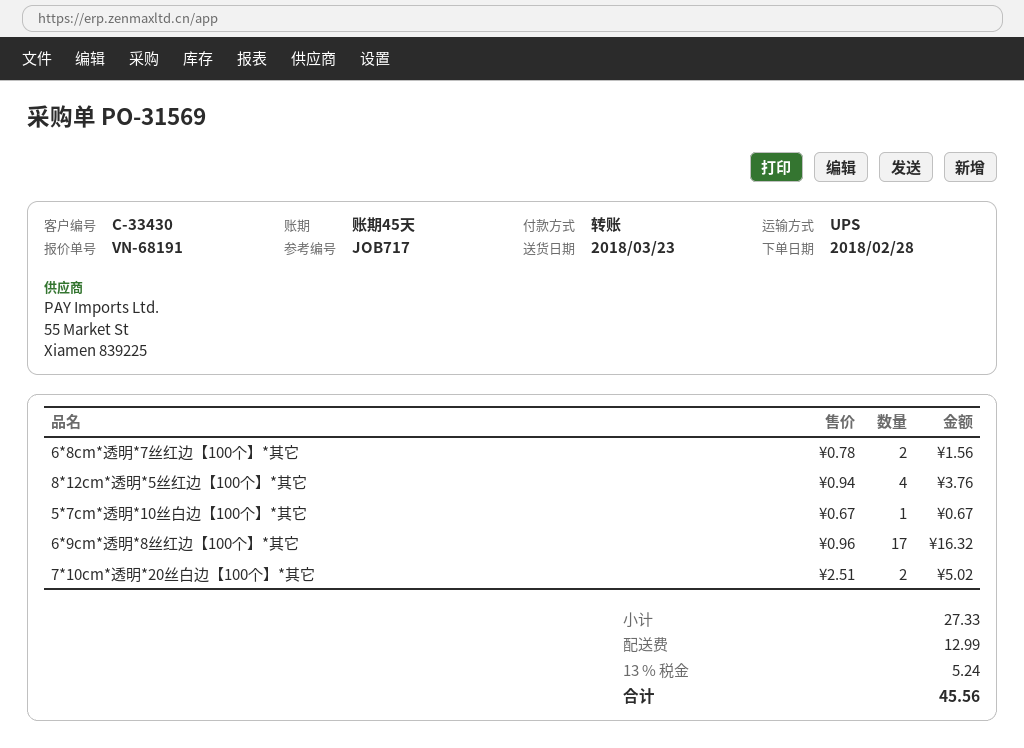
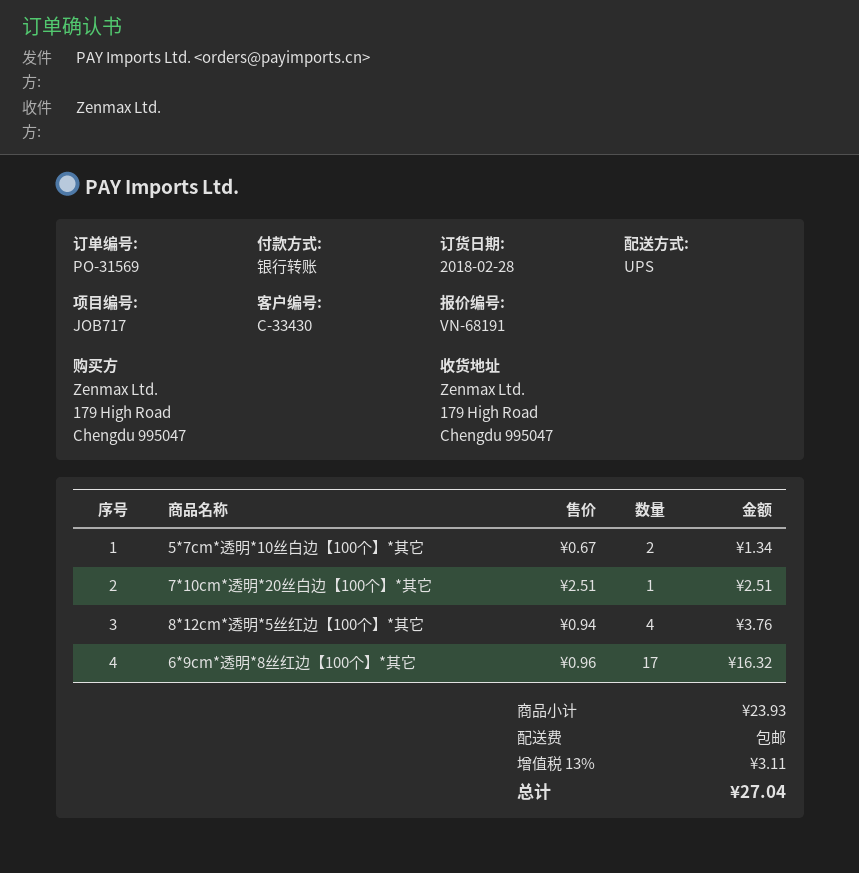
6*8cm*透明*7丝红边【100个】*其它: 2 x 0.78 = 1.56 -> none
5*7cm*透明*10丝白边【100个】*其它: 1 x 0.67 = 0.67 -> 2 x 0.67 = 1.34
7*10cm*透明*20丝白边【100个】*其它: 2 x 2.51 = 5.02 -> 1 x 2.51 = 2.51
subtotal: 27.33 -> 23.93
shipping: 12.99 -> 0.00
tax: 13% = 5.24 -> 13% = 3.11
total: 45.56 -> 27.04

